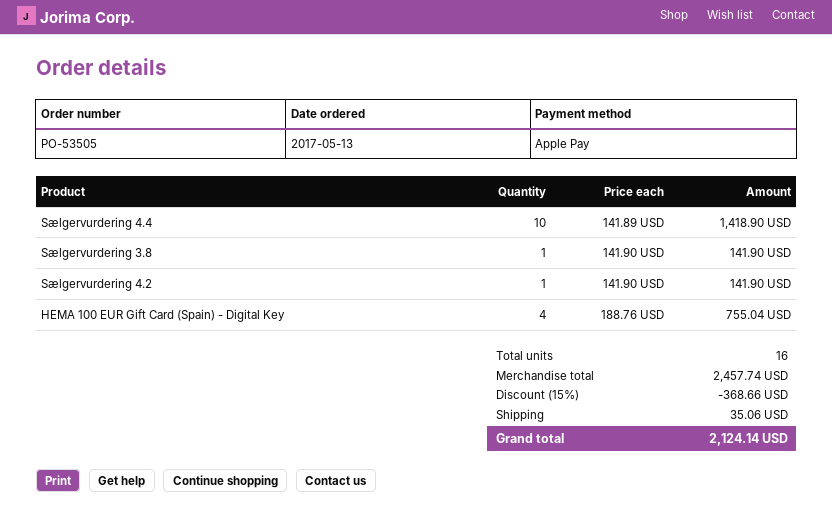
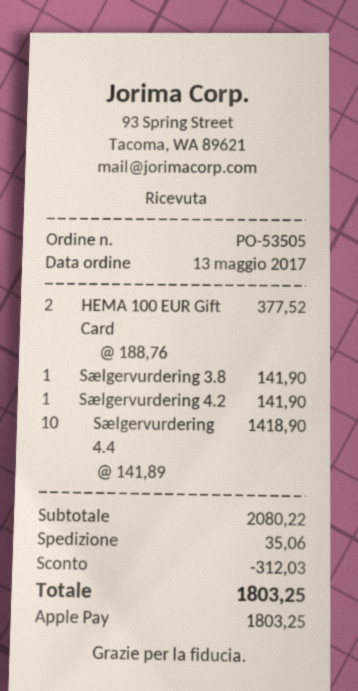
HEMA 100 EUR Gift Card (Spain) - Digital Key: 4 x 188.76 = 755.04 -> 2 x 188.76 = 377.52
subtotal: 2457.74 -> 2080.22
discount: 368.66 -> 312.03
total: 2124.14 -> 1803.25

